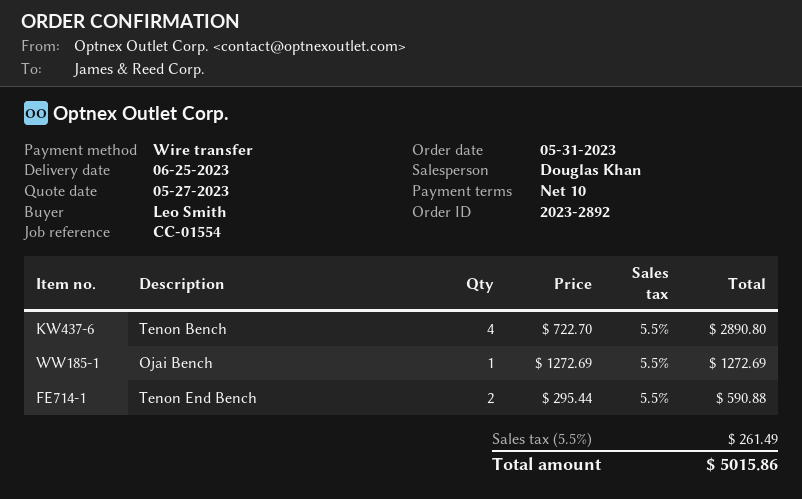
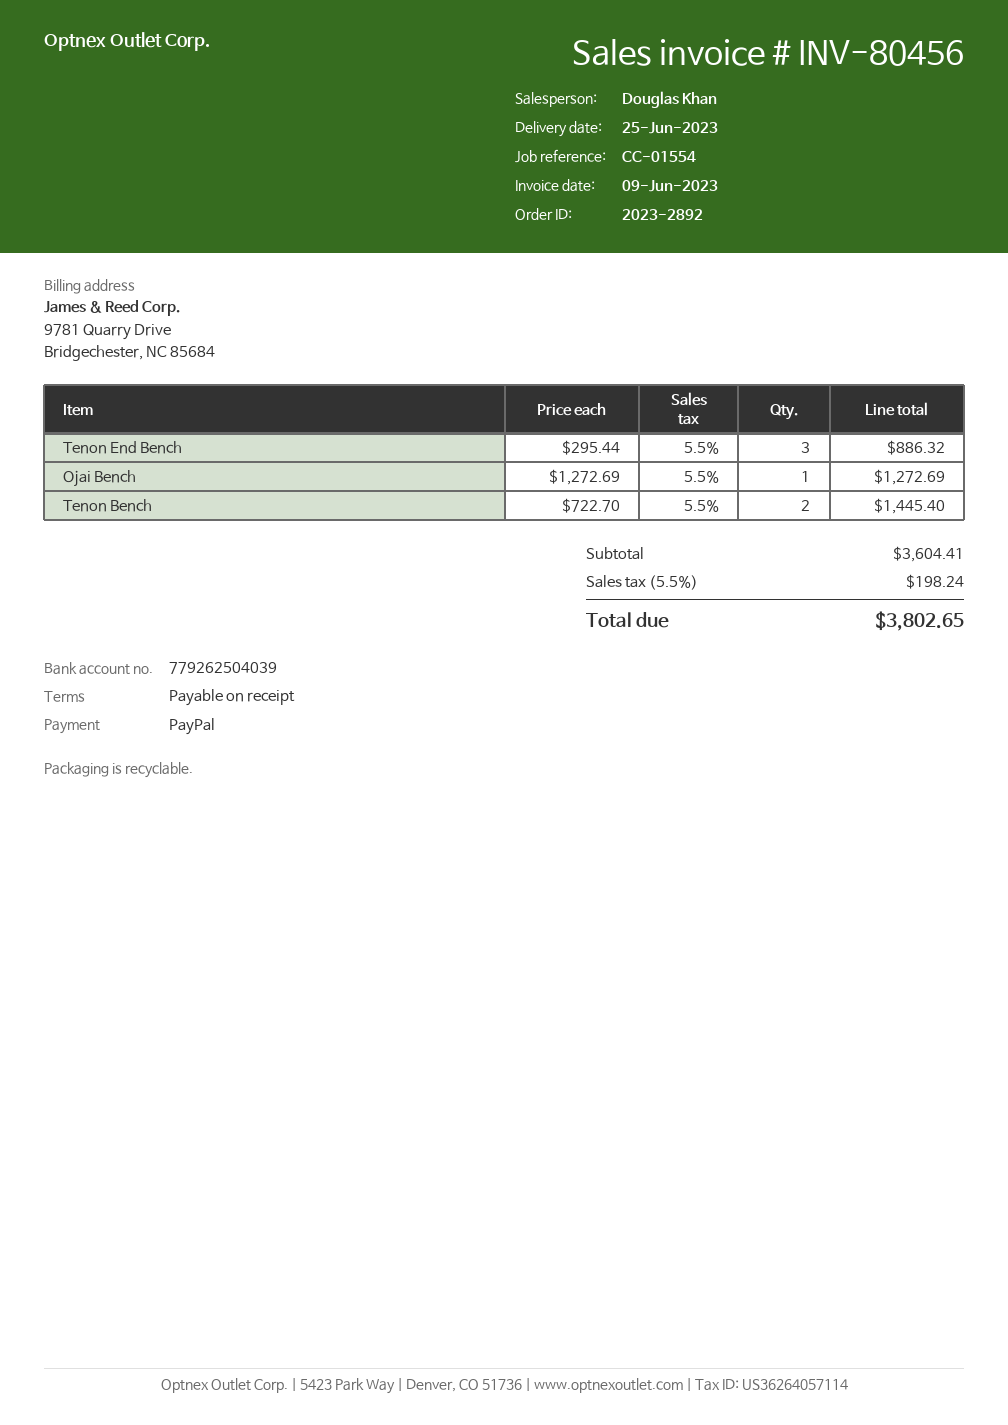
payment terms: 10 days -> on receipt
payment method: bank transfer -> PayPal
Tenon Bench: 4 x 722.70 = 2890.80 -> 2 x 722.70 = 1445.40
Tenon End Bench: 2 x 295.44 = 590.88 -> 3 x 295.44 = 886.32
tax: 5.5% = 261.49 -> 5.5% = 198.24
total: 5015.86 -> 3802.65

